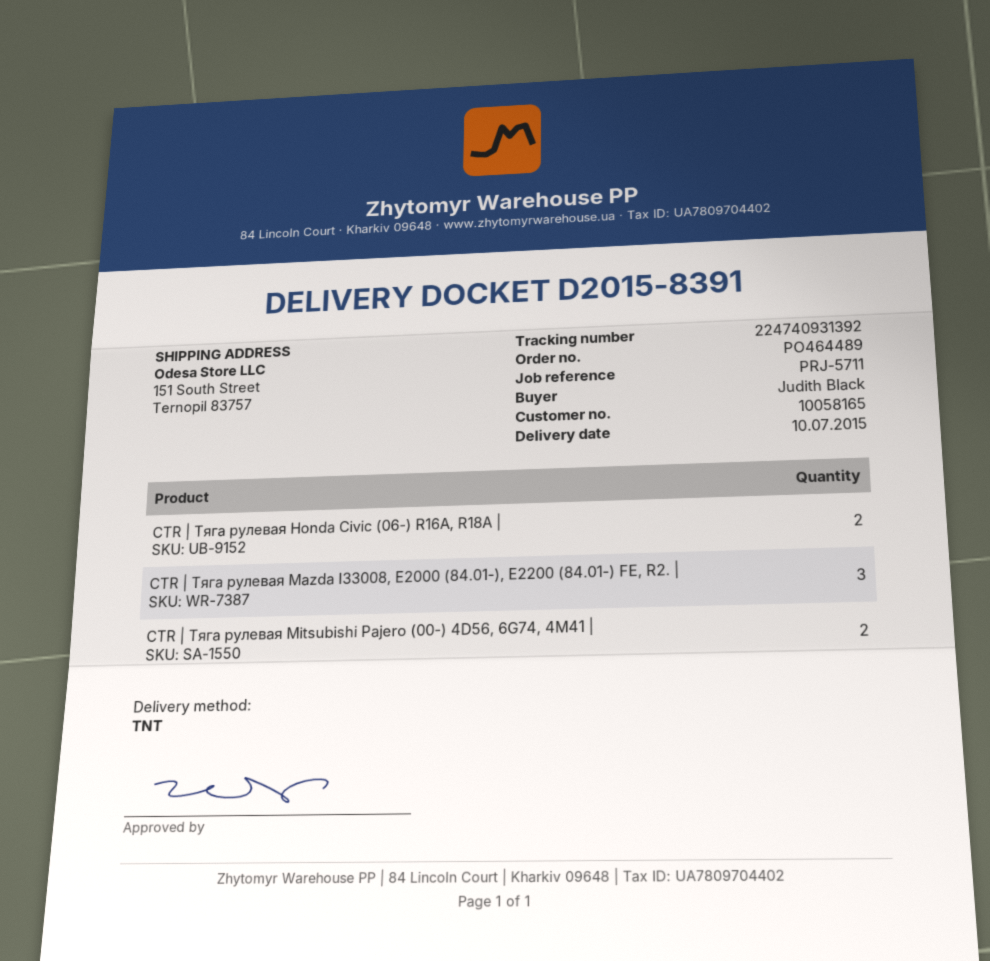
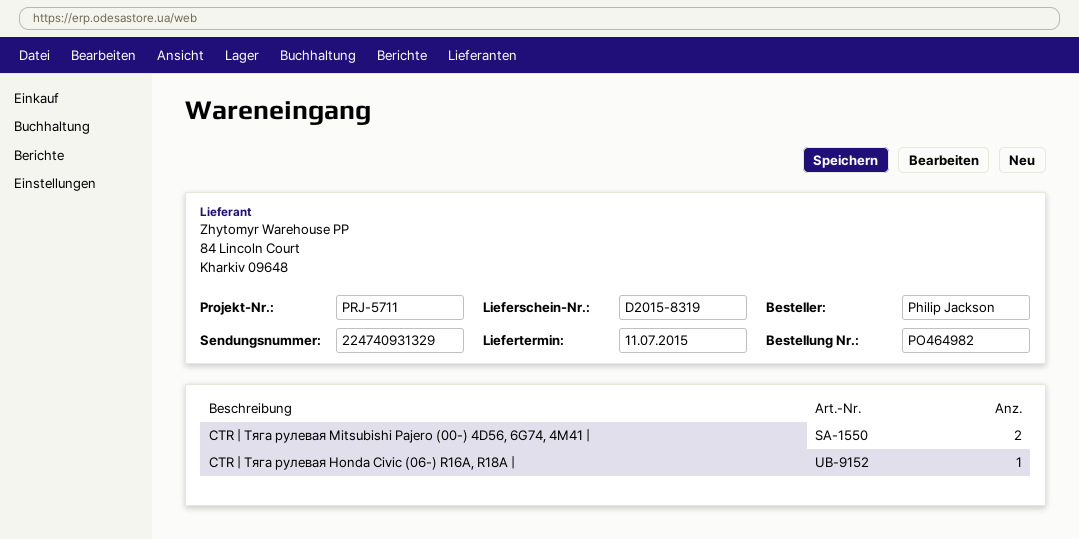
order number: PO464489 -> PO464982
delivery note number: D2015-8391 -> D2015-8319
delivery date: 2015-07-10 -> 2015-07-11
ordered by: Judith Black -> Philip Jackson
tracking number: 224740931392 -> 224740931329
CTR | Тяга рулевая Honda Civic (06-) R16A, R18A |: 2 -> 1
CTR | Тяга рулевая Mazda I33008, E2000 (84.01-), E2200 (84.01-) FE, R2. |: 3 -> none

